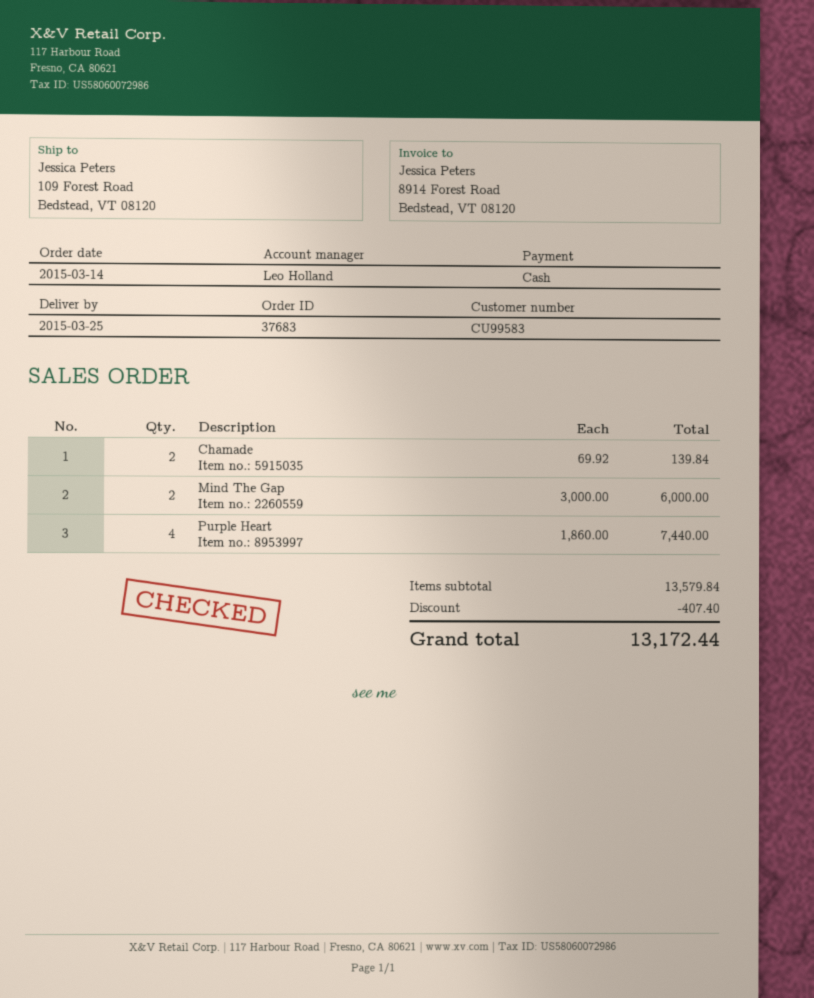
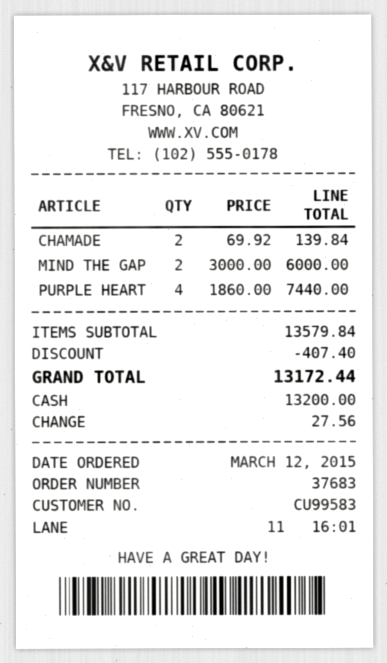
order date: 2015-03-14 -> 2015-03-12

